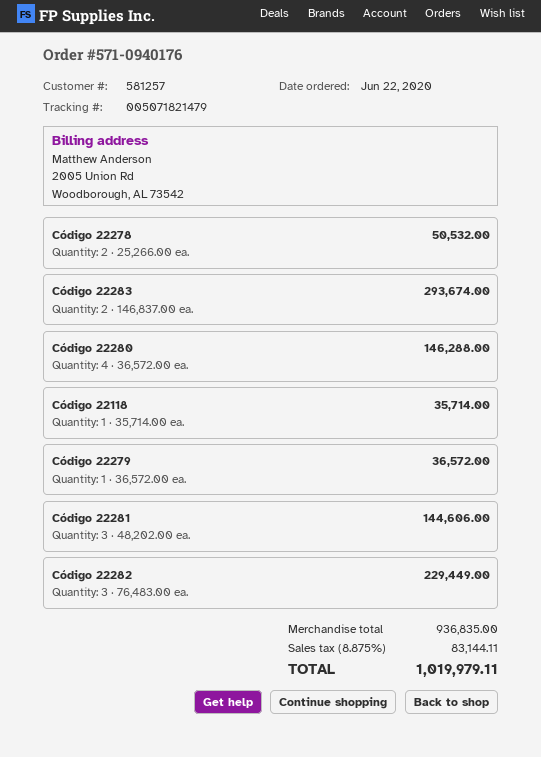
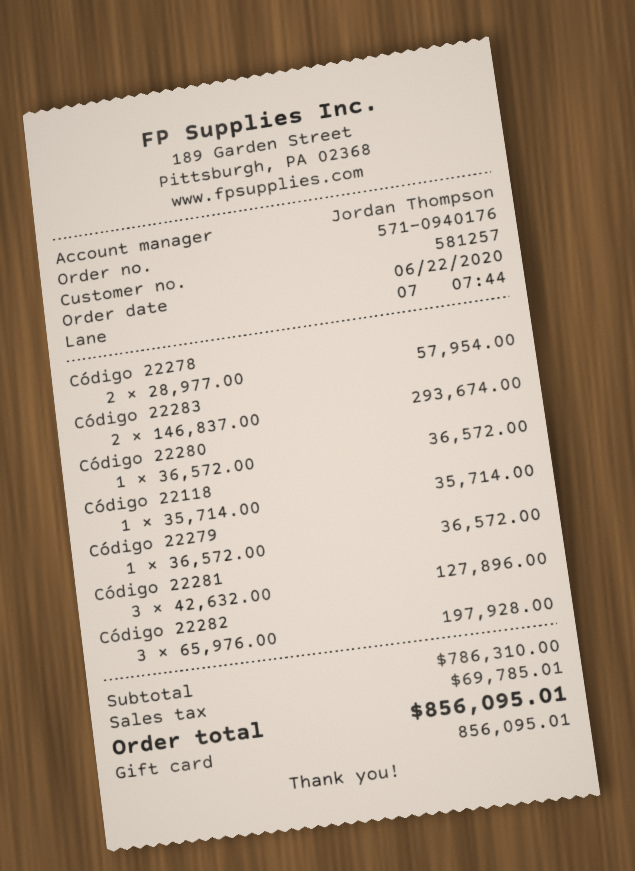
Código 22278: 2 x 25266.00 = 50532.00 -> 2 x 28977.00 = 57954.00
Código 22280: 4 x 36572.00 = 146288.00 -> 1 x 36572.00 = 36572.00
Código 22281: 3 x 48202.00 = 144606.00 -> 3 x 42632.00 = 127896.00
Código 22282: 3 x 76483.00 = 229449.00 -> 3 x 65976.00 = 197928.00
subtotal: 936835.00 -> 786310.00
tax: 83144.11 -> 69785.01
total: 1019979.11 -> 856095.01

